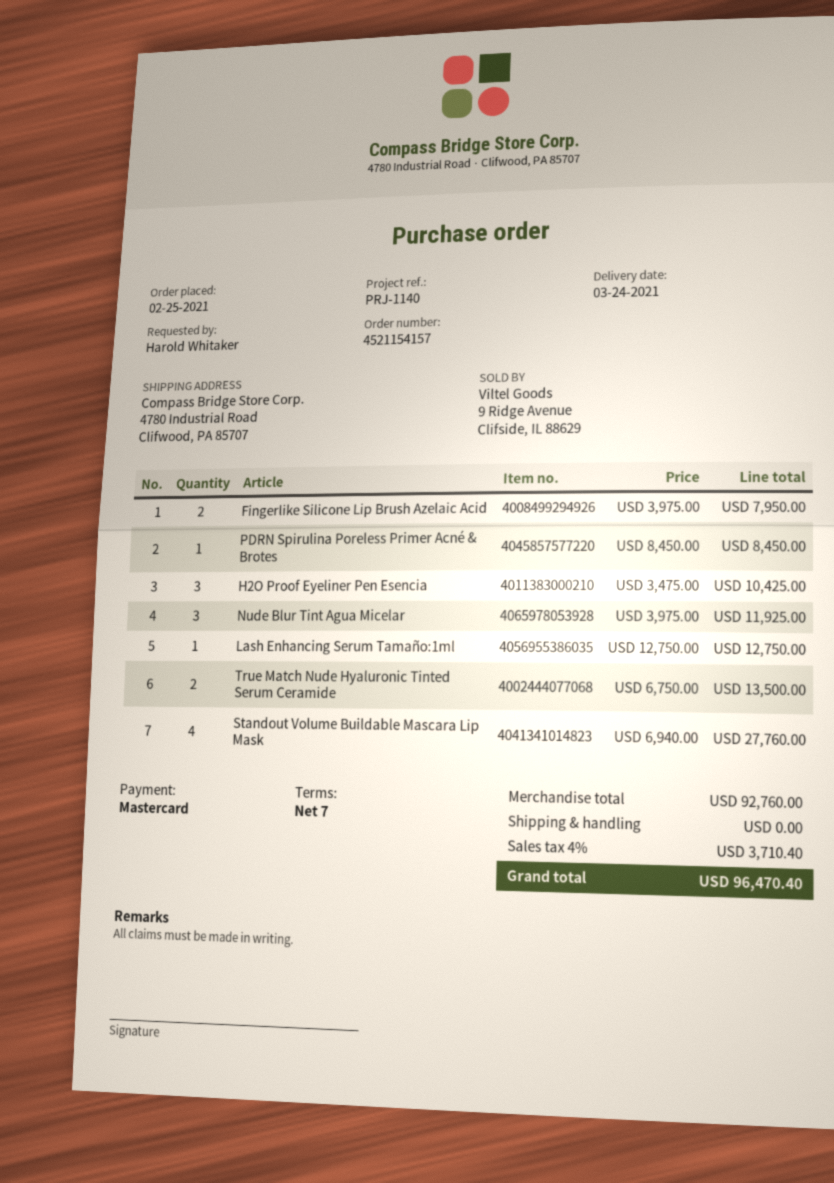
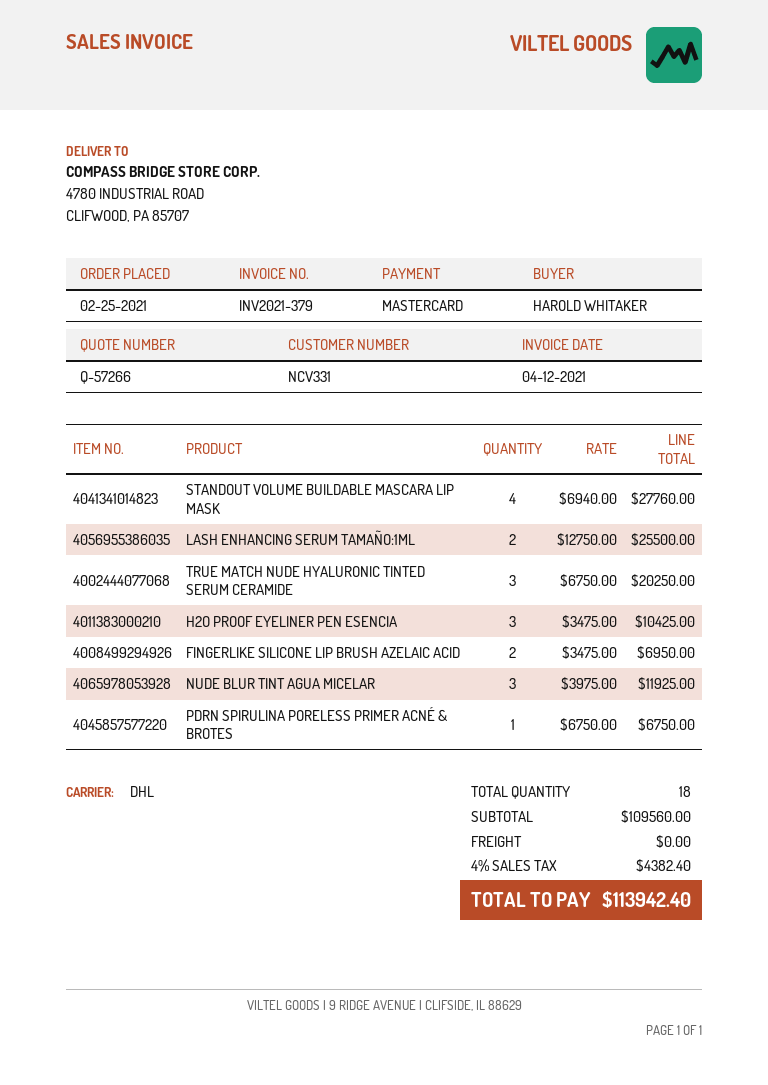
Fingerlike Silicone Lip Brush Azelaic Acid: 2 x 3975.00 = 7950.00 -> 2 x 3475.00 = 6950.00
PDRN Spirulina Poreless Primer Acné & Brotes: 1 x 8450.00 = 8450.00 -> 1 x 6750.00 = 6750.00
Lash Enhancing Serum Tamaño:1ml: 1 x 12750.00 = 12750.00 -> 2 x 12750.00 = 25500.00
True Match Nude Hyaluronic Tinted Serum Ceramide: 2 x 6750.00 = 13500.00 -> 3 x 6750.00 = 20250.00
subtotal: 92760.00 -> 109560.00
tax: 4% = 3710.40 -> 4% = 4382.40
total: 96470.40 -> 113942.40

